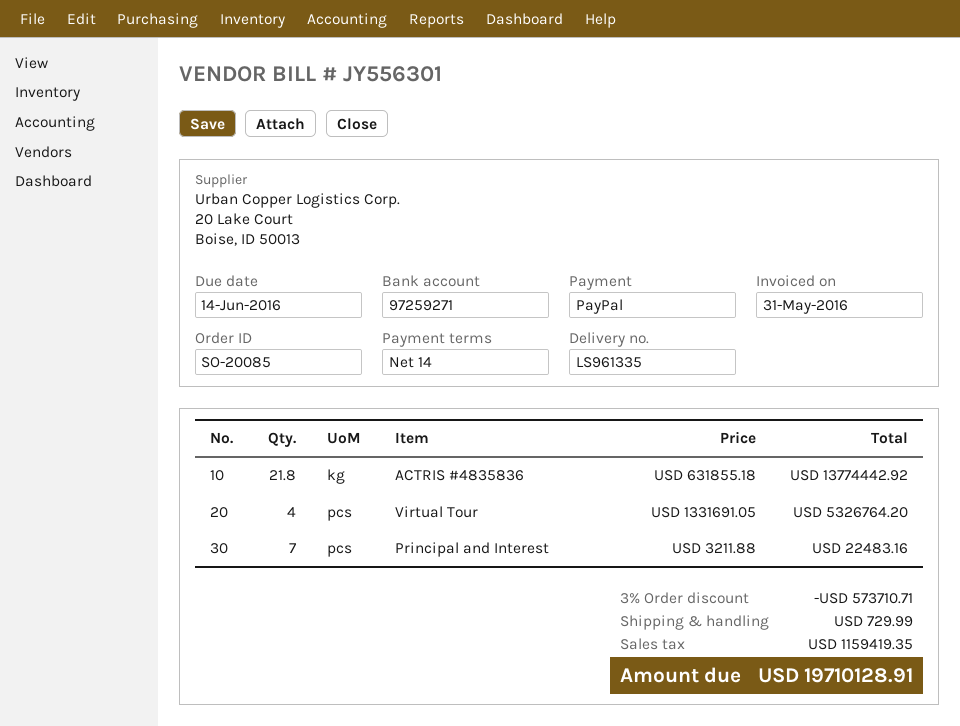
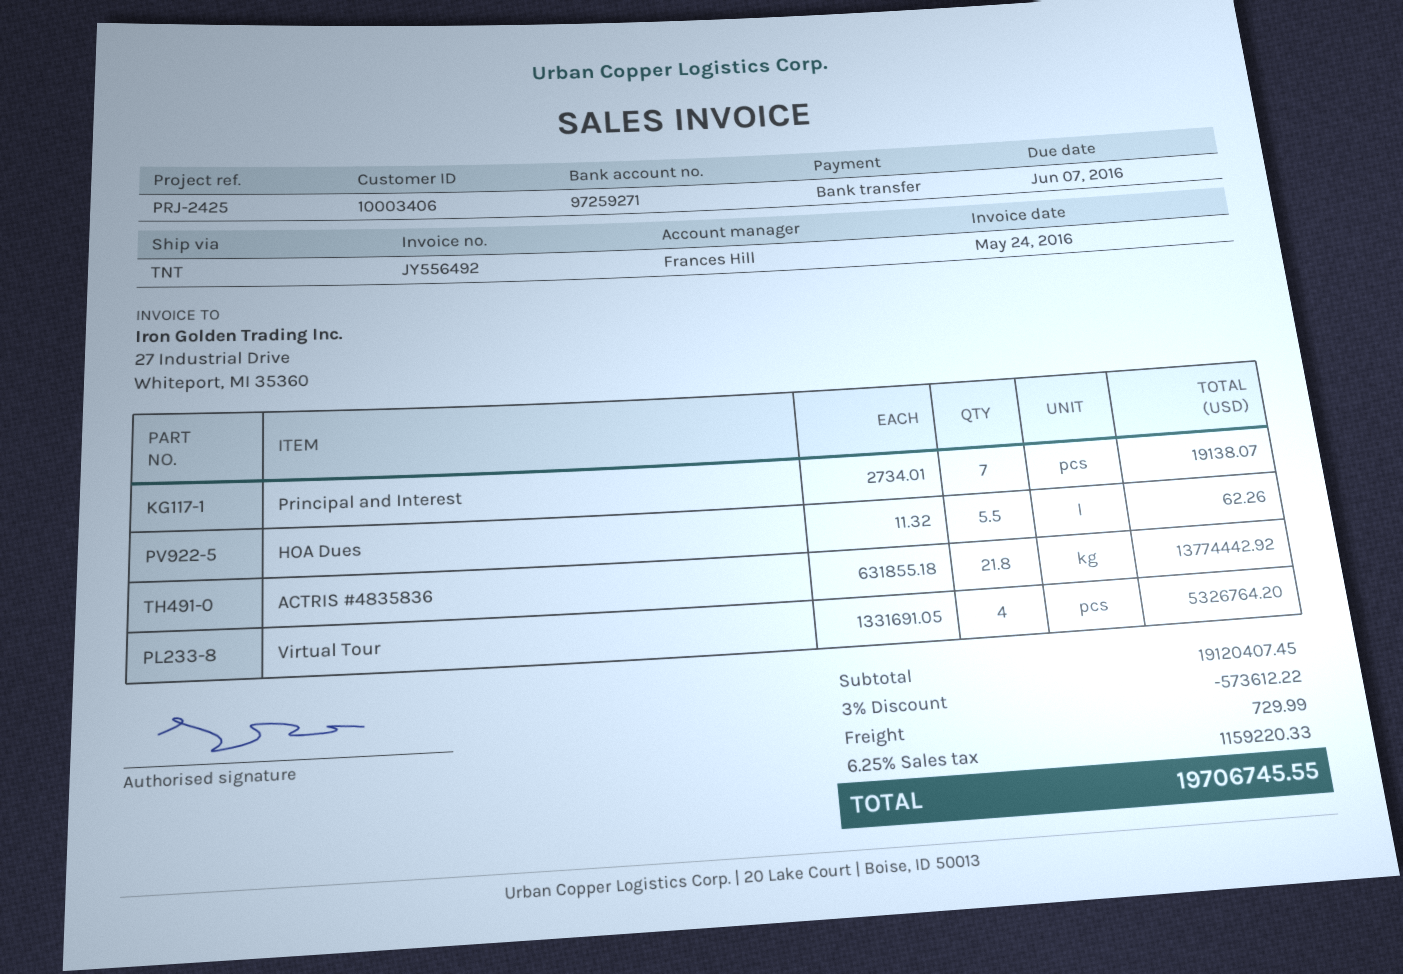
invoice number: JY556301 -> JY556492
invoice date: 2016-05-31 -> 2016-05-24
due date: 2016-06-14 -> 2016-06-07
payment method: PayPal -> bank transfer
Principal and Interest: 7 x 3211.88 = 22483.16 -> 7 x 2734.01 = 19138.07
HOA Dues: none -> 5.5 x 11.32 = 62.26
discount: 3% = 573710.71 -> 3% = 573612.22
tax: 1159419.35 -> 1159220.33
total: 19710128.91 -> 19706745.55

